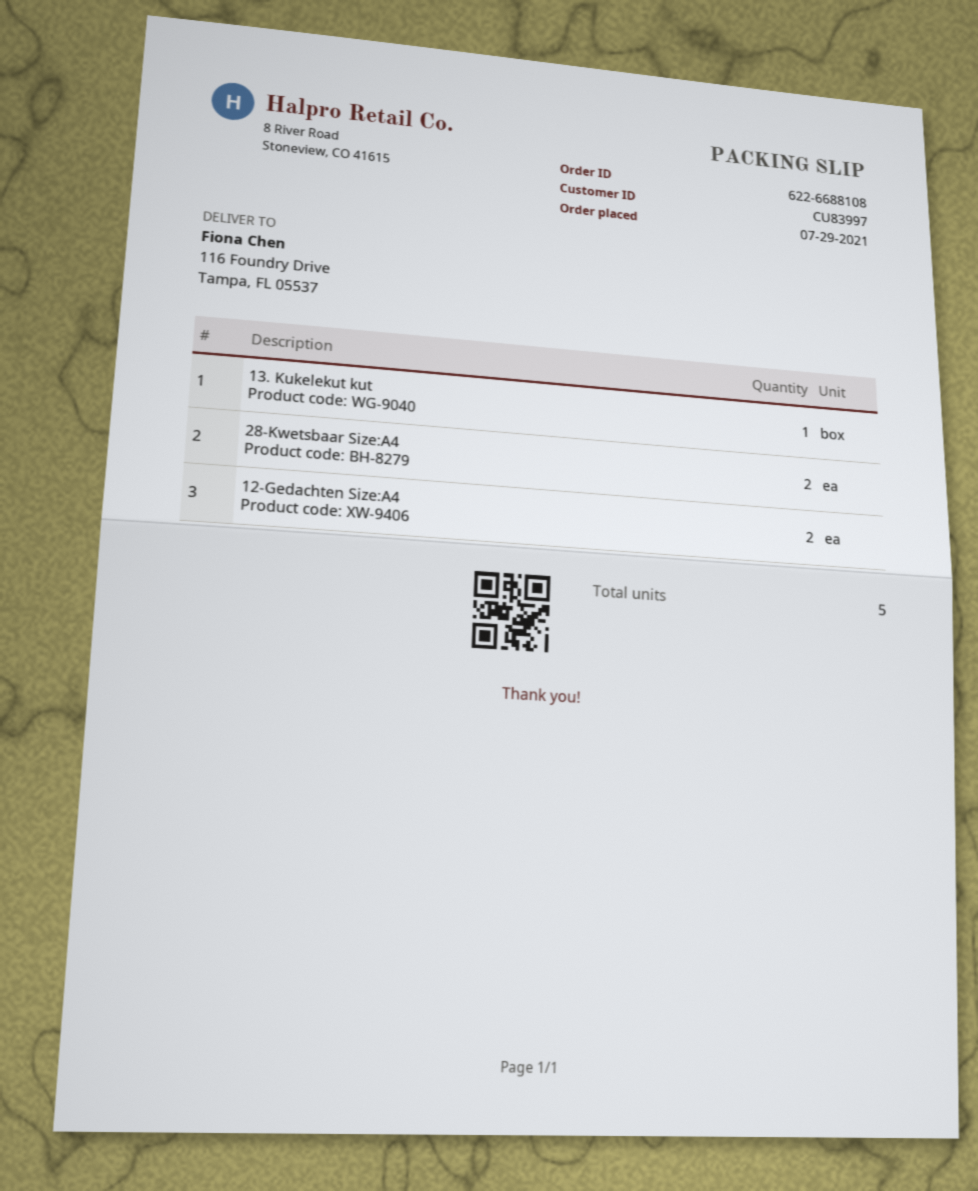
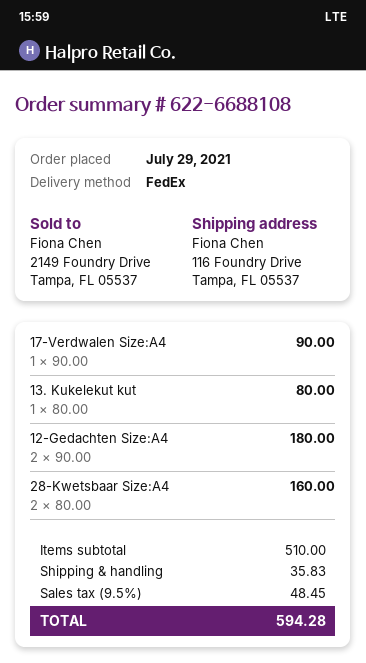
17-Verdwalen Size:A4: none -> 1

